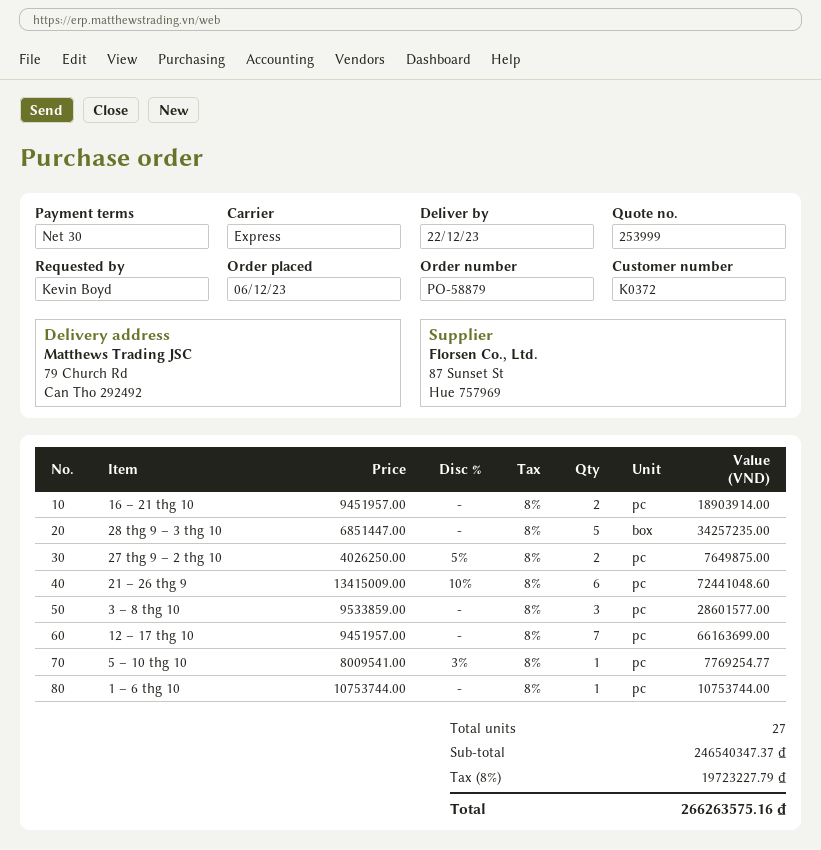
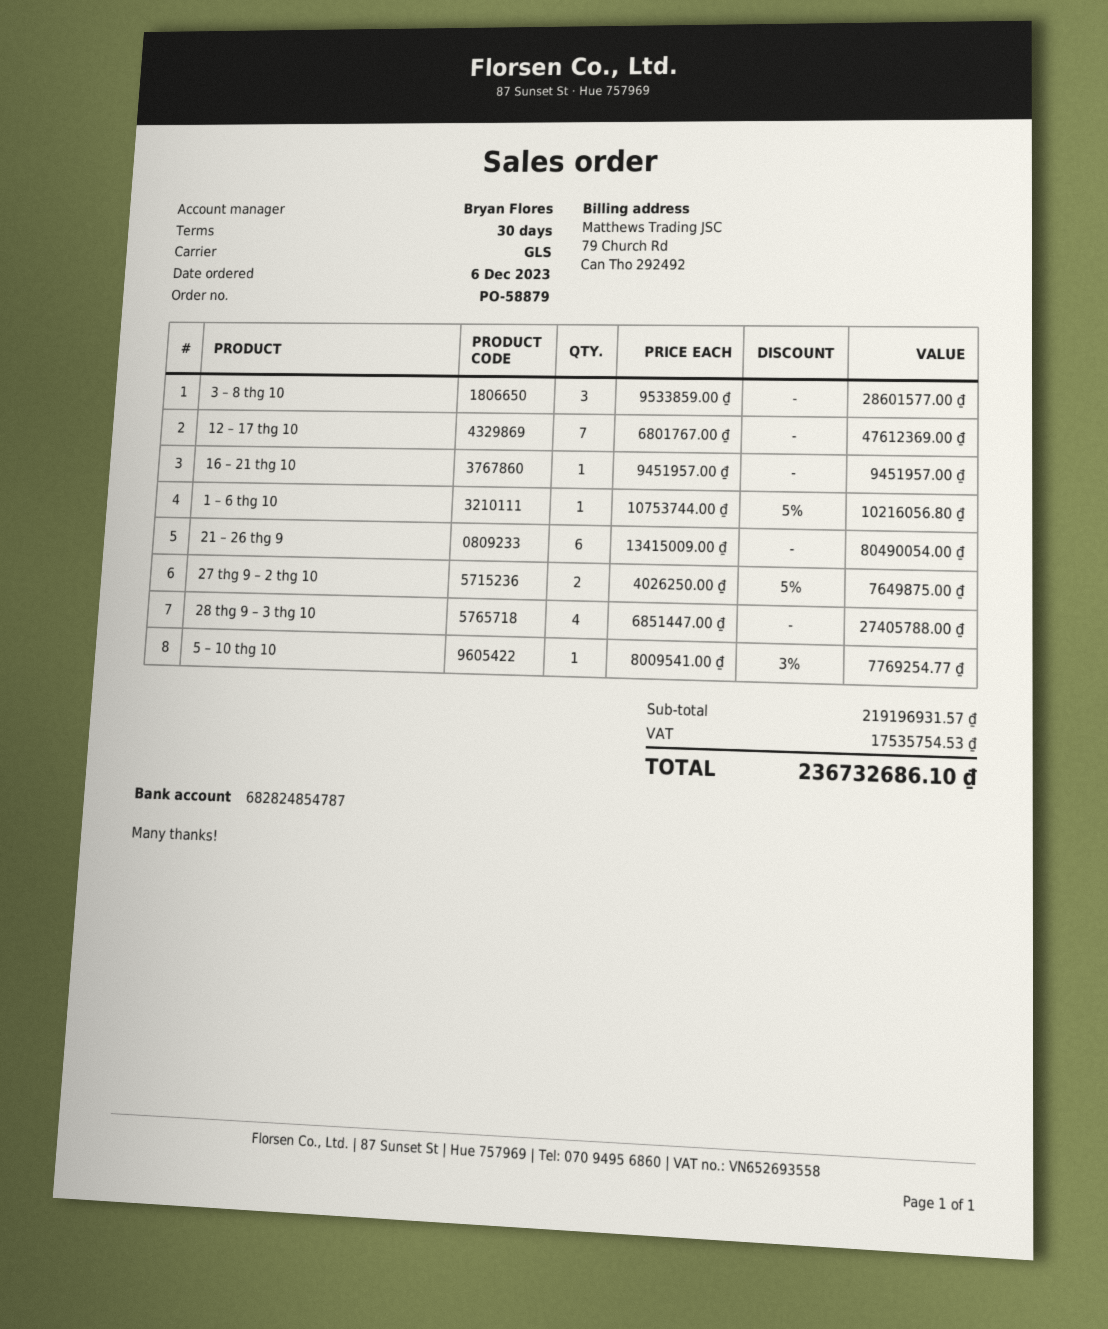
shipping method: express -> GLS
16 – 21 thg 10: 2 x 9451957.00 = 18903914.00 -> 1 x 9451957.00 = 9451957.00
28 thg 9 – 3 thg 10: 5 x 6851447.00 = 34257235.00 -> 4 x 6851447.00 = 27405788.00
21 – 26 thg 9: 6 x 13415009.00 - 10% = 72441048.60 -> 6 x 13415009.00 = 80490054.00
12 – 17 thg 10: 7 x 9451957.00 = 66163699.00 -> 7 x 6801767.00 = 47612369.00
1 – 6 thg 10: 1 x 10753744.00 = 10753744.00 -> 1 x 10753744.00 - 5% = 10216056.80
subtotal: 246540347.37 -> 219196931.57
tax: 19723227.79 -> 17535754.53
total: 266263575.16 -> 236732686.10

